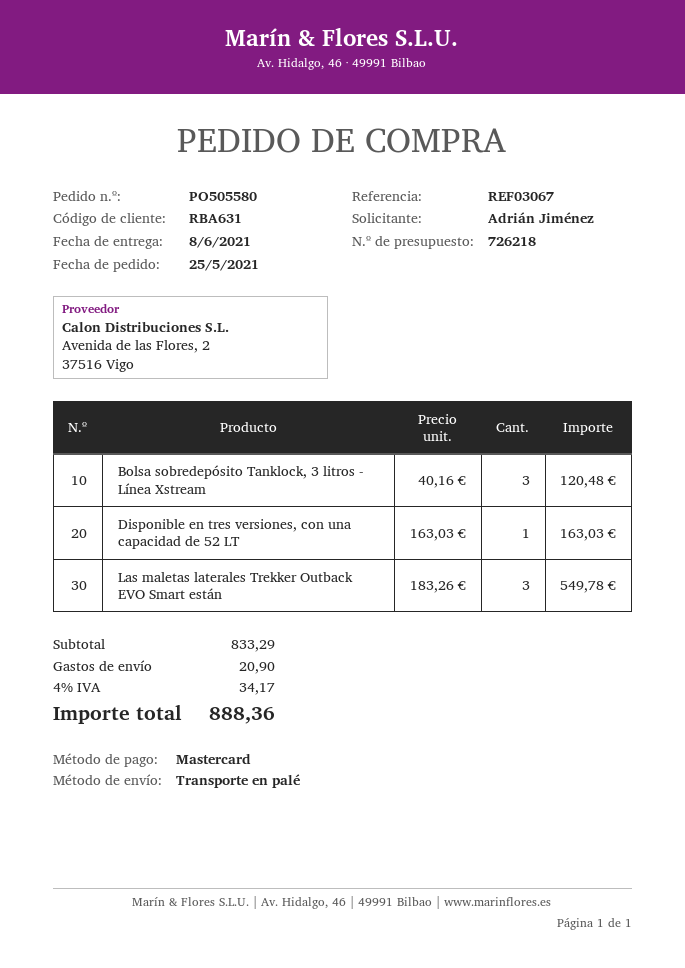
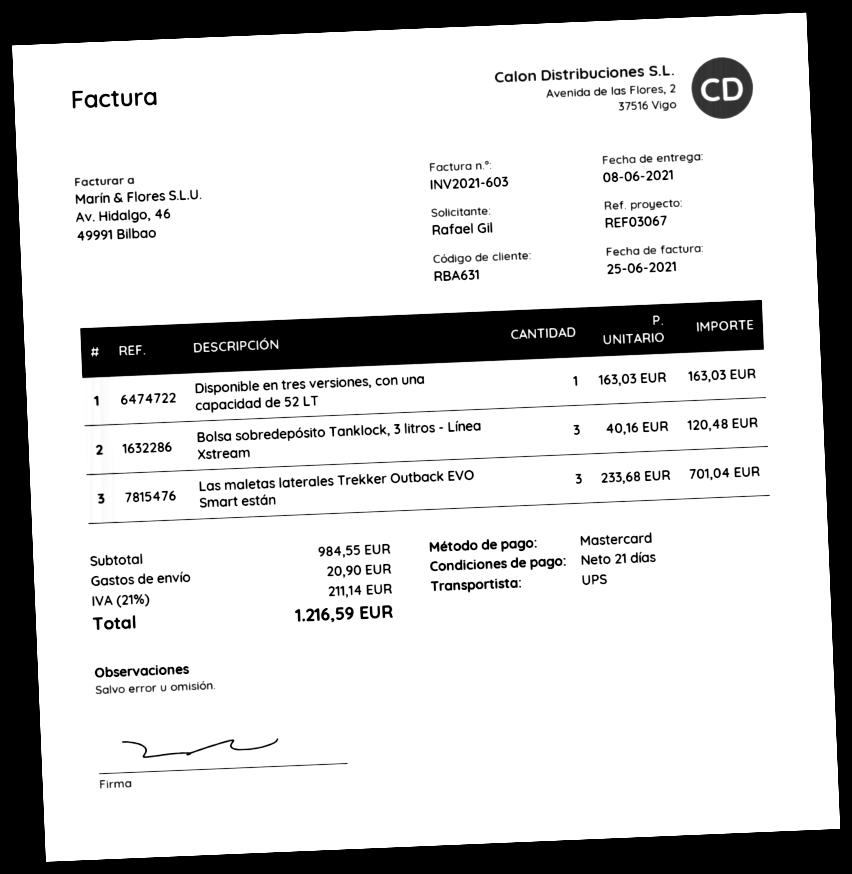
ordered by: Adrián Jiménez -> Rafael Gil
shipping method: pallet freight -> UPS
Las maletas laterales Trekker Outback EVO Smart están: 3 x 183.26 = 549.78 -> 3 x 233.68 = 701.04
subtotal: 833.29 -> 984.55
tax: 4% = 34.17 -> 21% = 211.14
total: 888.36 -> 1216.59

